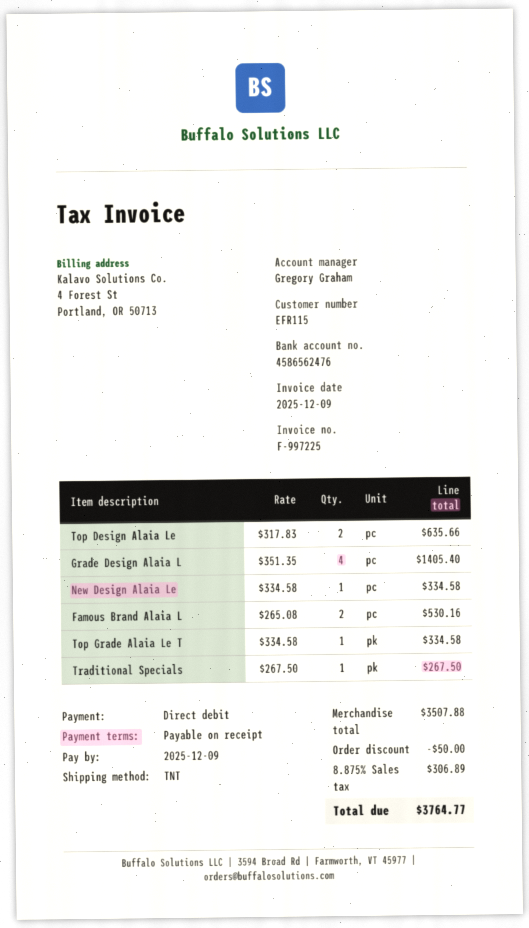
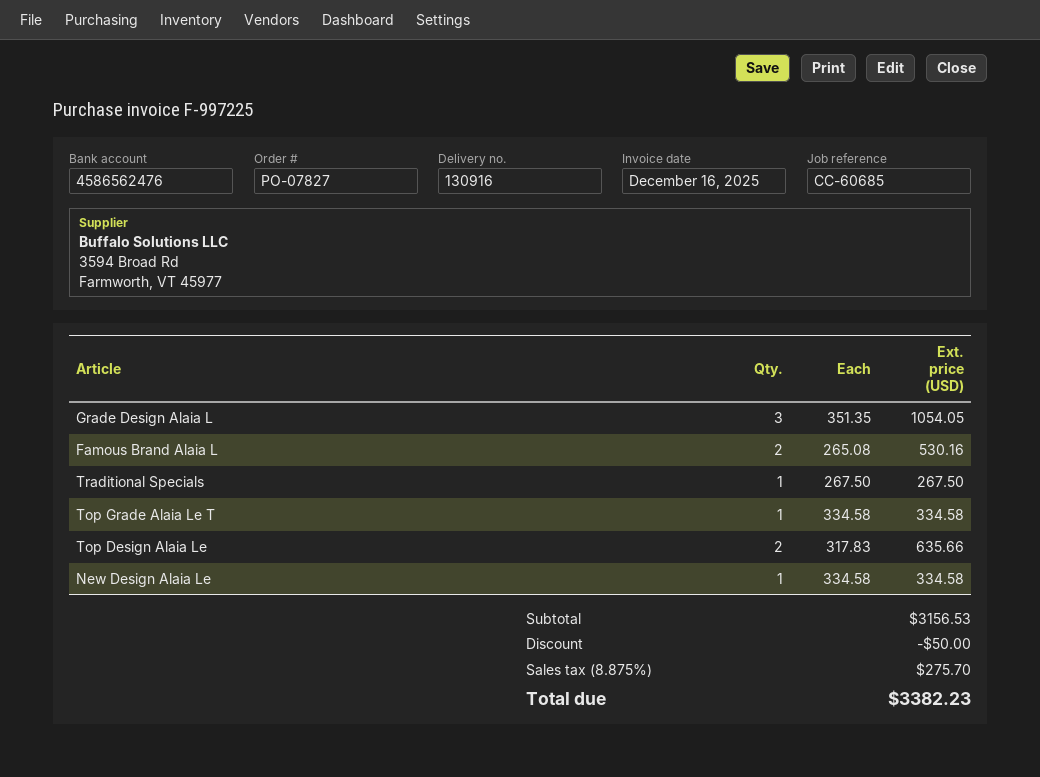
invoice date: 2025-12-09 -> 2025-12-16
Grade Design Alaia L: 4 x 351.35 = 1405.40 -> 3 x 351.35 = 1054.05
subtotal: 3507.88 -> 3156.53
tax: 8.875% = 306.89 -> 8.875% = 275.70
total: 3764.77 -> 3382.23

